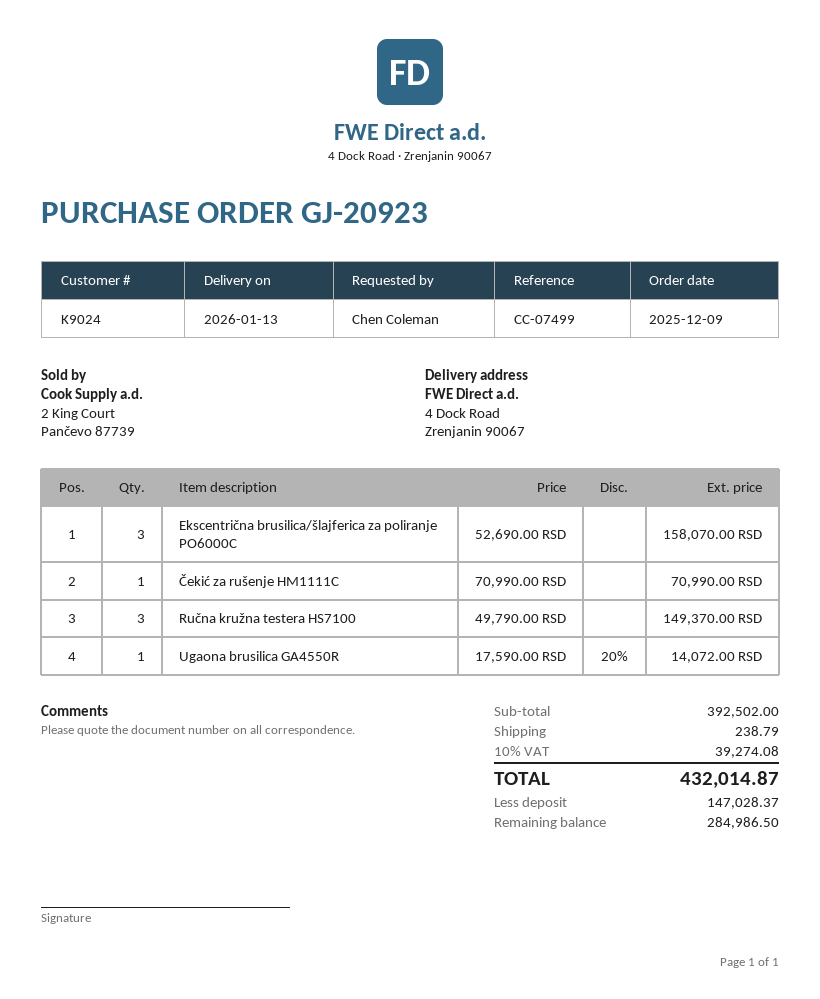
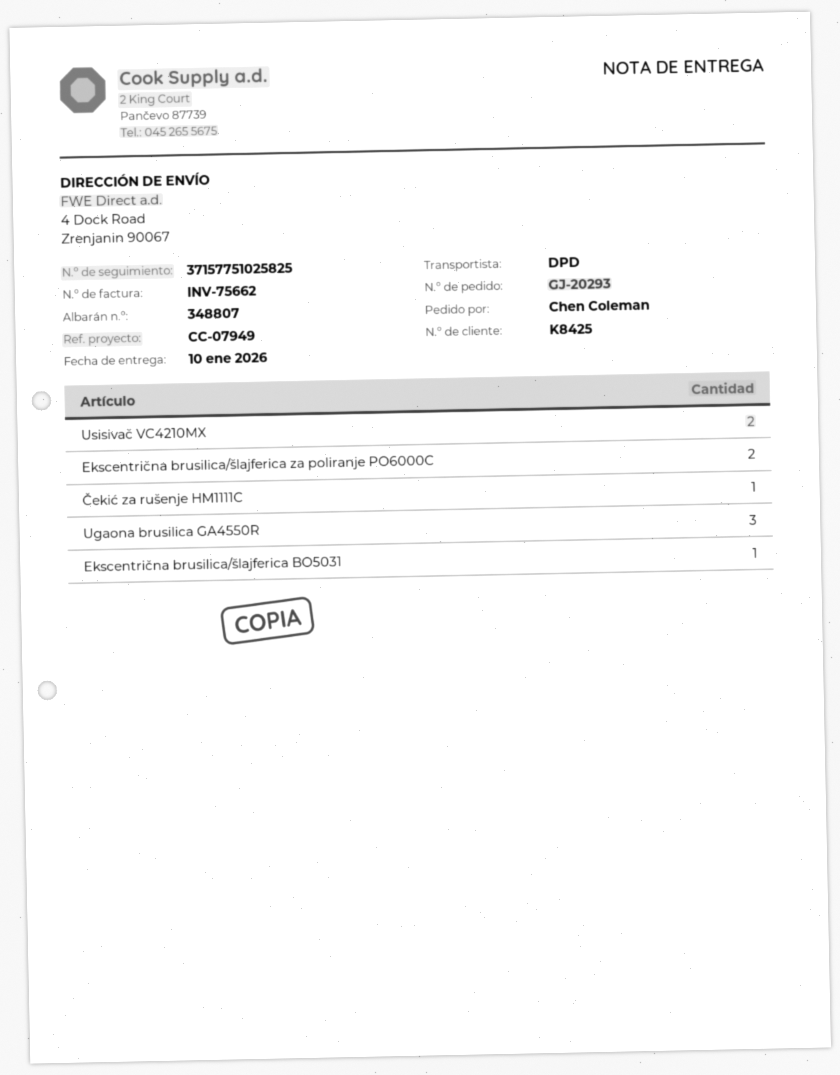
order number: GJ-20923 -> GJ-20293
delivery date: 2026-01-13 -> 2026-01-10
customer number: K9024 -> K8425
reference: CC-07499 -> CC-07949
Ekscentrična brusilica/šlajferica za poliranje PO6000C: 3 -> 2
Ručna kružna testera HS7100: 3 -> none
Ugaona brusilica GA4550R: 1 -> 3
Usisivač VC4210MX: none -> 2
Ekscentrična brusilica/šlajferica BO5031: none -> 1

